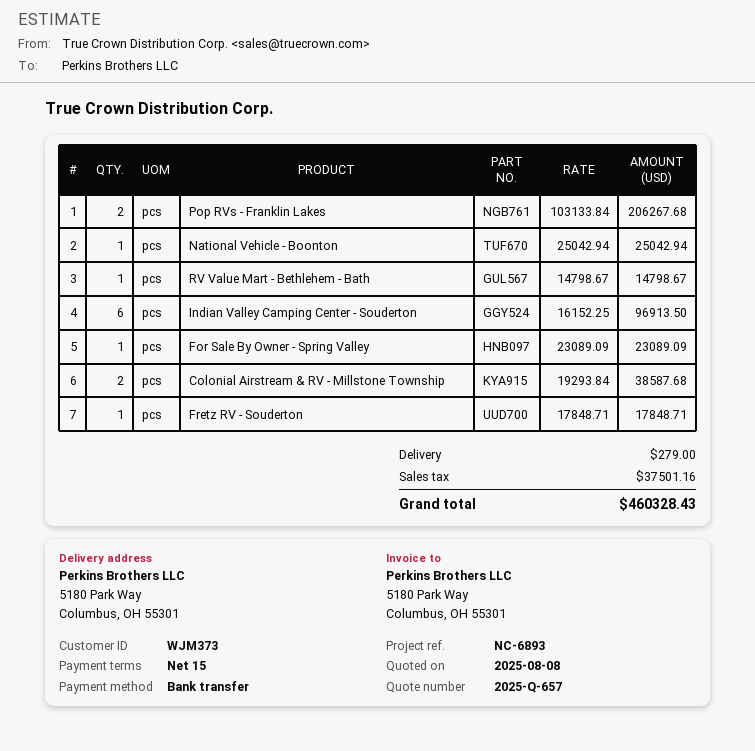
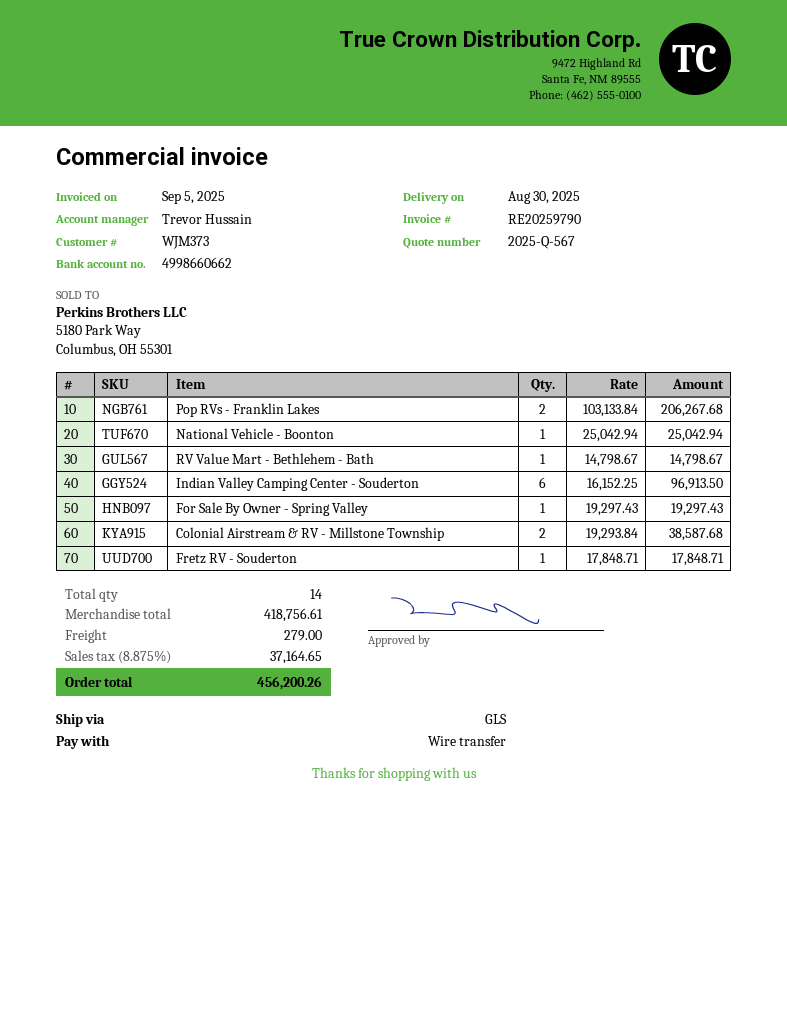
quote number: 2025-Q-657 -> 2025-Q-567
For Sale By Owner - Spring Valley: 1 x 23089.09 = 23089.09 -> 1 x 19297.43 = 19297.43
tax: 37501.16 -> 37164.65
total: 460328.43 -> 456200.26

